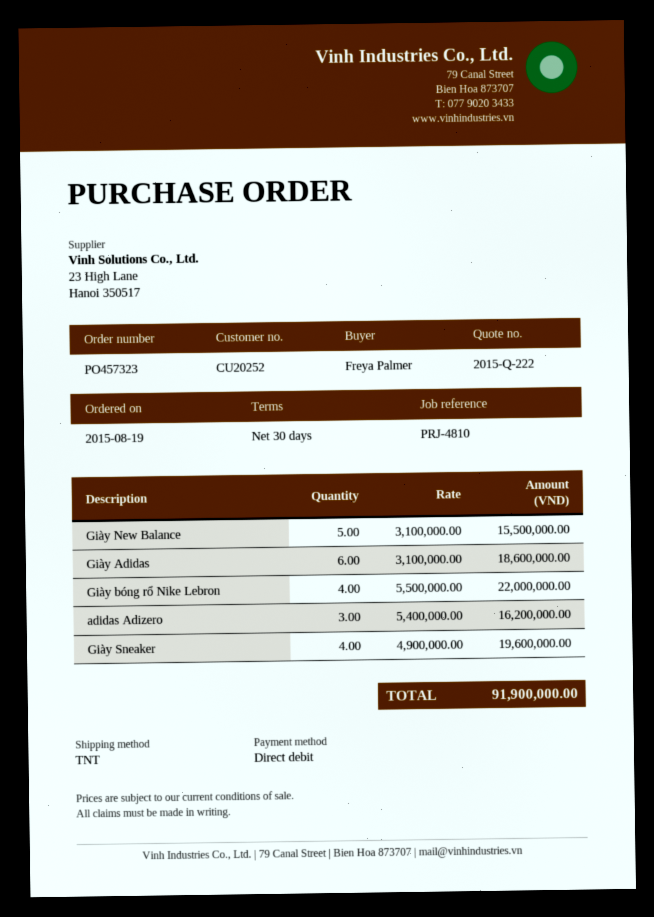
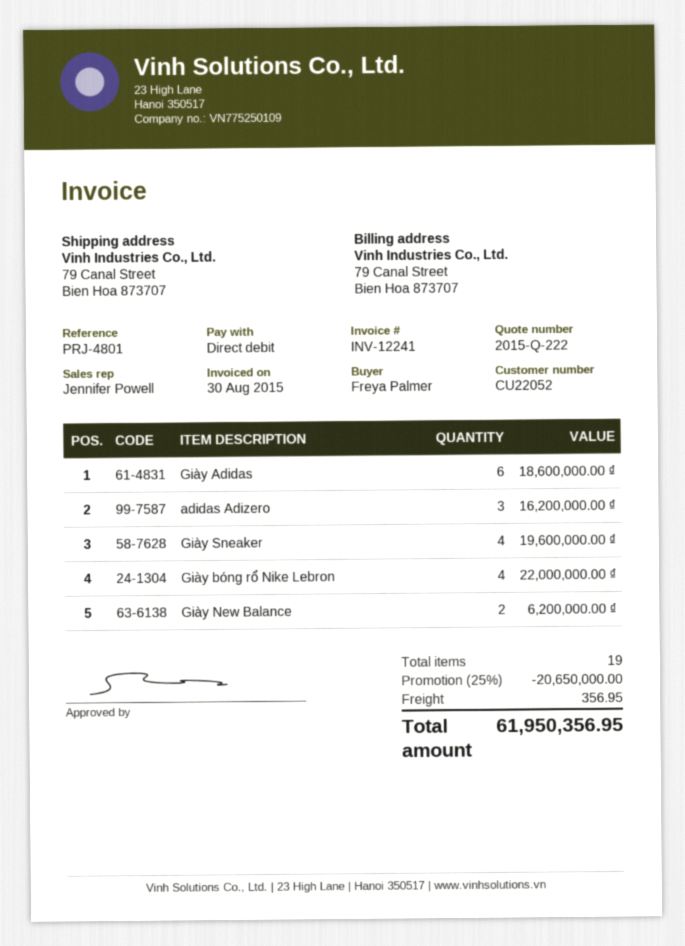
customer number: CU20252 -> CU22052
reference: PRJ-4810 -> PRJ-4801
Giày New Balance: 5 for 15500000.00 -> 2 for 6200000.00
discount: none -> 25% = 20650000.00
shipping: none -> 356.95
total: 91900000.00 -> 61950356.95

